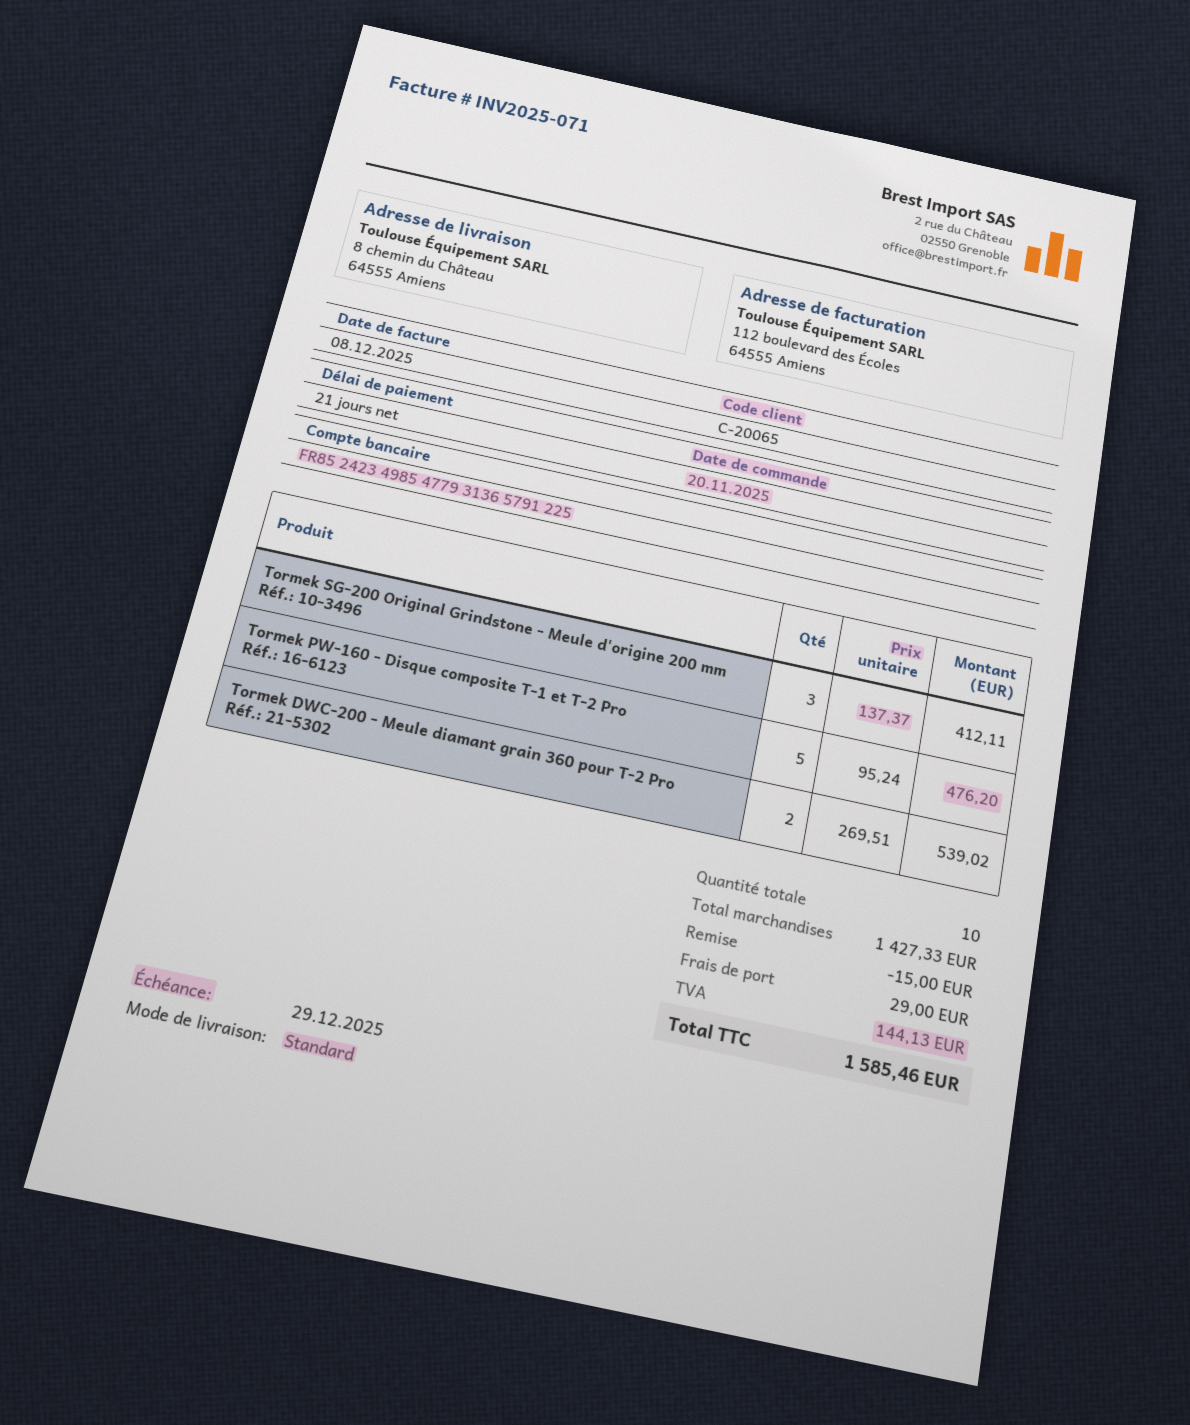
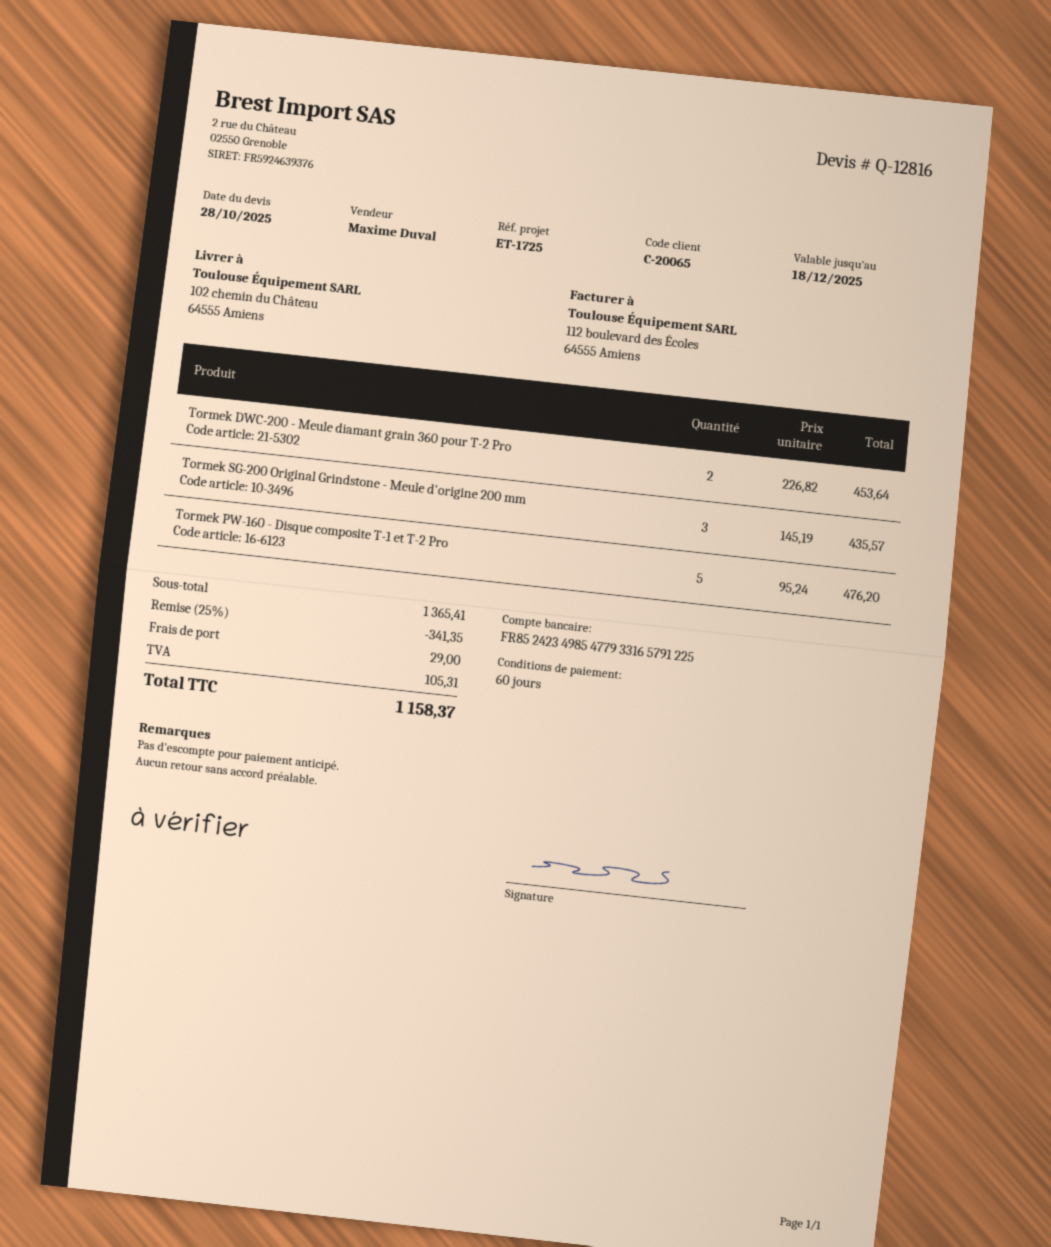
payment terms: 21 days -> 60 days
bank account: FR8524234985477931365791225 -> FR8524234985477933165791225
ship to: 8 chemin du Château, 64555 Amiens -> 102 chemin du Château, 64555 Amiens
Tormek SG-200 Original Grindstone - Meule d'origine 200 mm: 3 x 137.37 = 412.11 -> 3 x 145.19 = 435.57
Tormek DWC-200 - Meule diamant grain 360 pour T-2 Pro: 2 x 269.51 = 539.02 -> 2 x 226.82 = 453.64
subtotal: 1427.33 -> 1365.41
discount: 15.00 -> 341.35
tax: 144.13 -> 105.31
total: 1585.46 -> 1158.37

